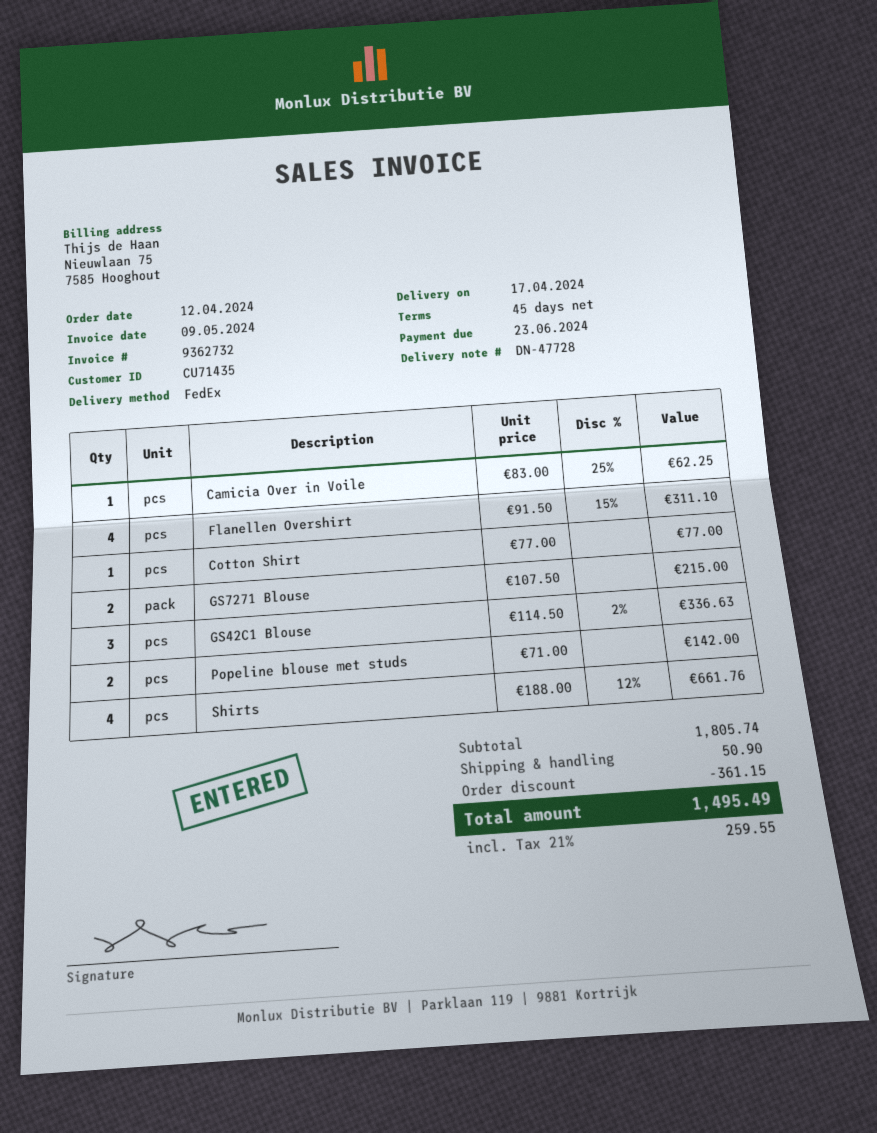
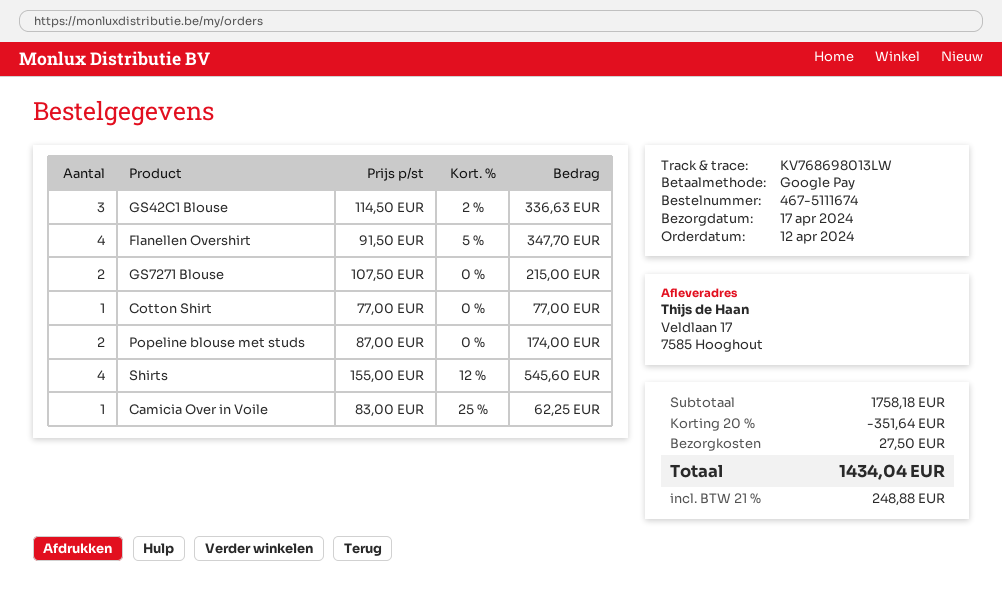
Flanellen Overshirt: 4 x 91.50 - 15% = 311.10 -> 4 x 91.50 - 5% = 347.70
Popeline blouse met studs: 2 x 71.00 = 142.00 -> 2 x 87.00 = 174.00
Shirts: 4 x 188.00 - 12% = 661.76 -> 4 x 155.00 - 12% = 545.60
subtotal: 1805.74 -> 1758.18
discount: 361.15 -> 351.64
shipping: 50.90 -> 27.50
tax: 21% = 259.55 -> 21% = 248.88
total: 1495.49 -> 1434.04

